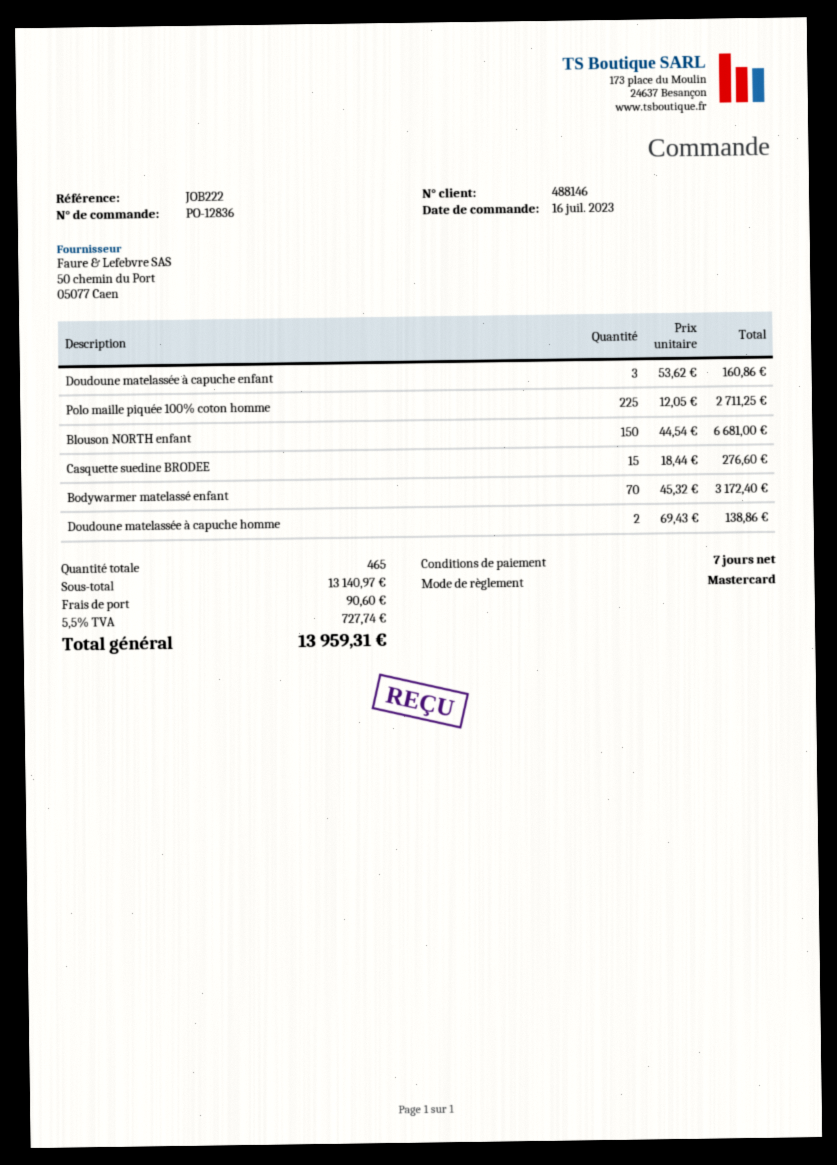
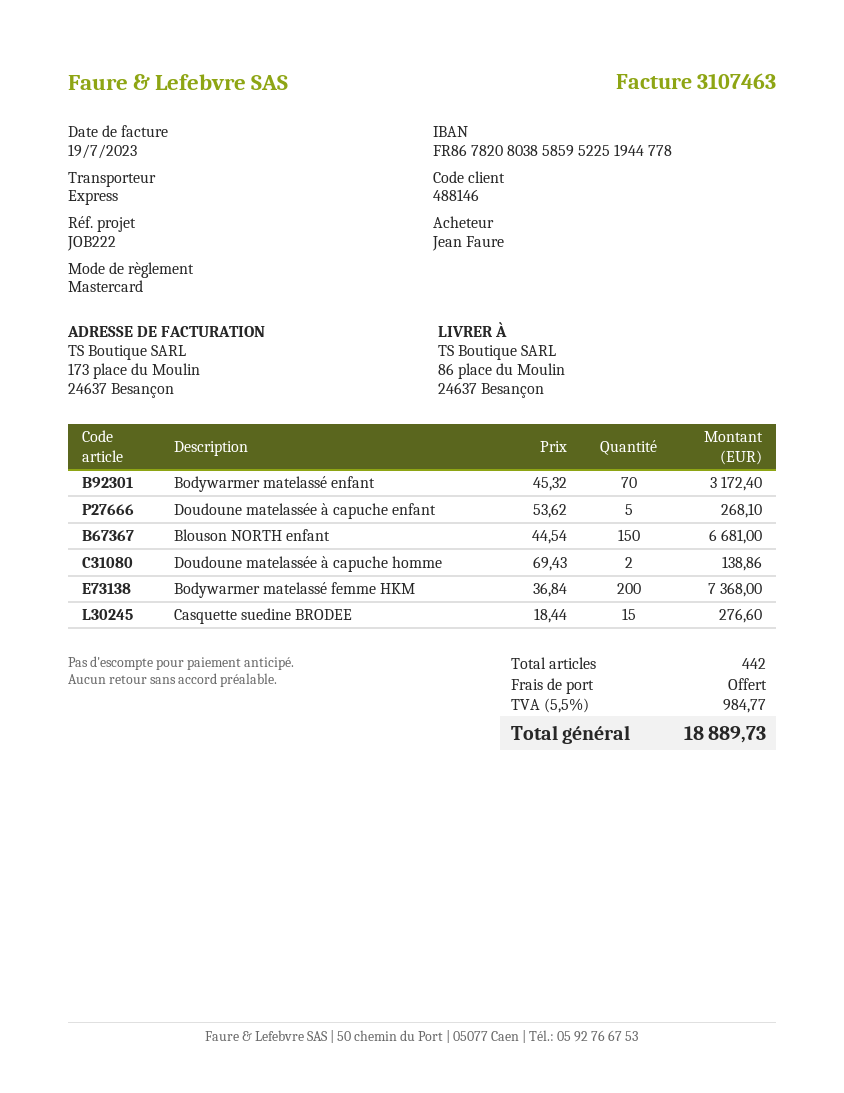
Doudoune matelassée à capuche enfant: 3 x 53.62 = 160.86 -> 5 x 53.62 = 268.10
Polo maille piquée 100% coton homme: 225 x 12.05 = 2711.25 -> none
Bodywarmer matelassé femme HKM: none -> 200 x 36.84 = 7368.00
total quantity: 465 -> 442
shipping: 90.60 -> 0.00
tax: 5.5% = 727.74 -> 5.5% = 984.77
total: 13959.31 -> 18889.73

